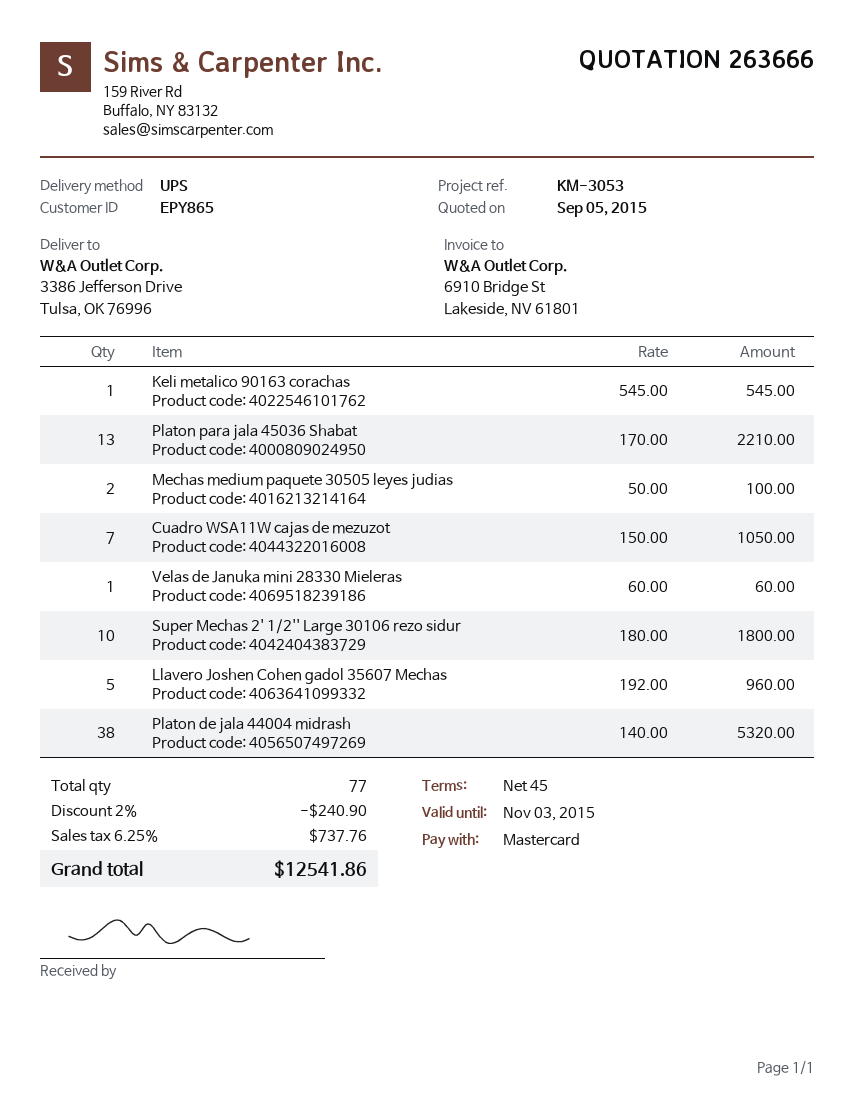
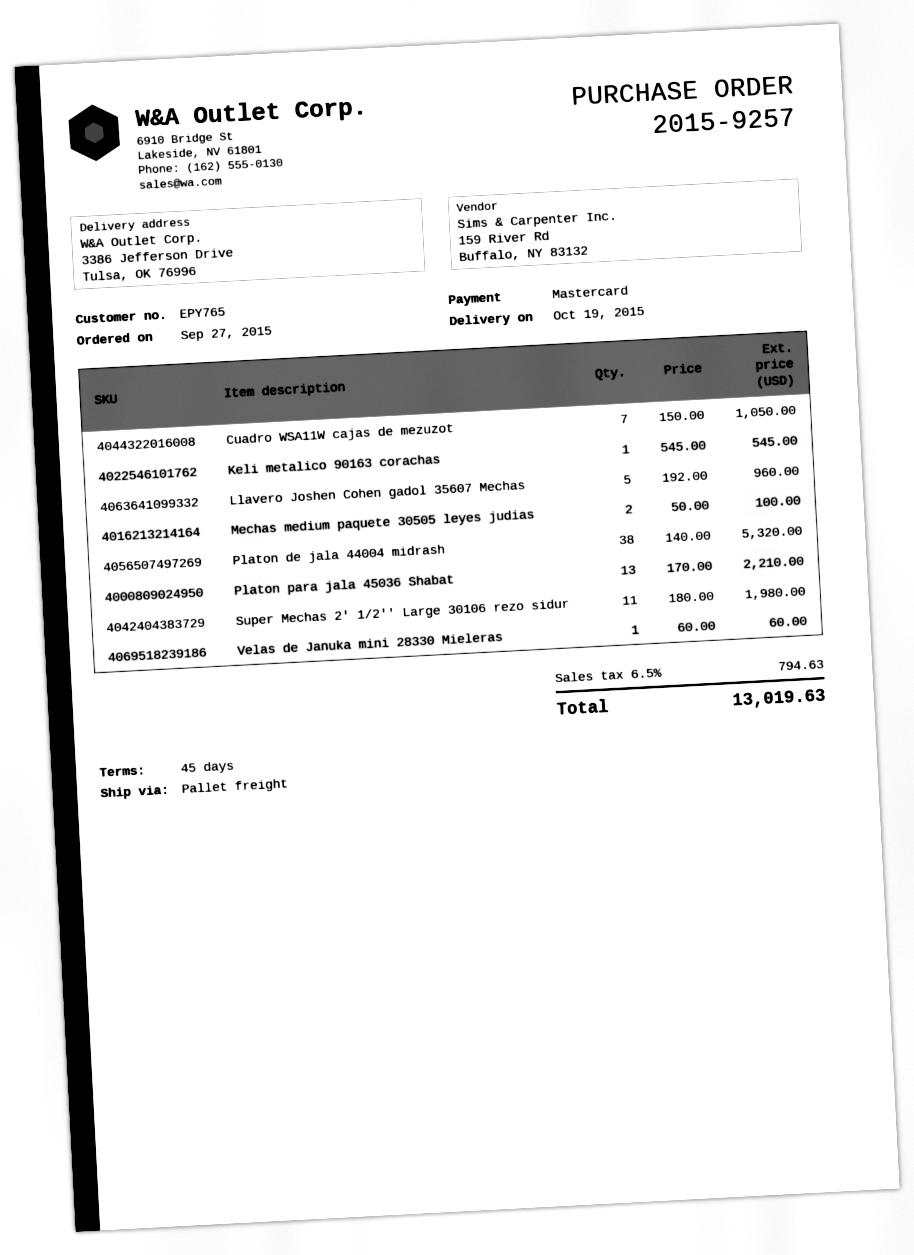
customer number: EPY865 -> EPY765
shipping method: UPS -> pallet freight
Super Mechas 2' 1/2'' Large 30106 rezo sidur: 10 x 180.00 = 1800.00 -> 11 x 180.00 = 1980.00
discount: 2% = 240.90 -> none
tax: 6.25% = 737.76 -> 6.5% = 794.63
total: 12541.86 -> 13019.63

